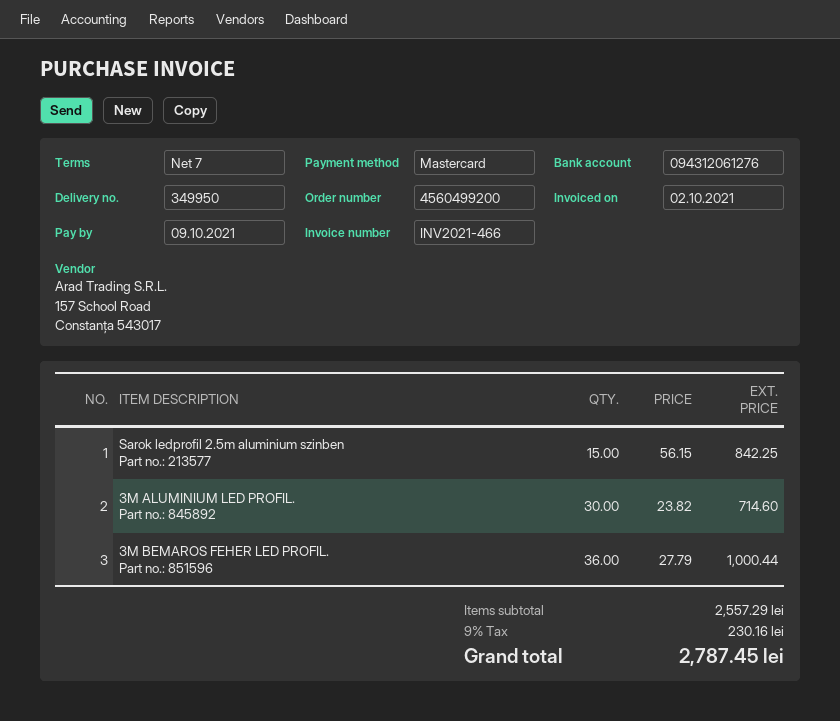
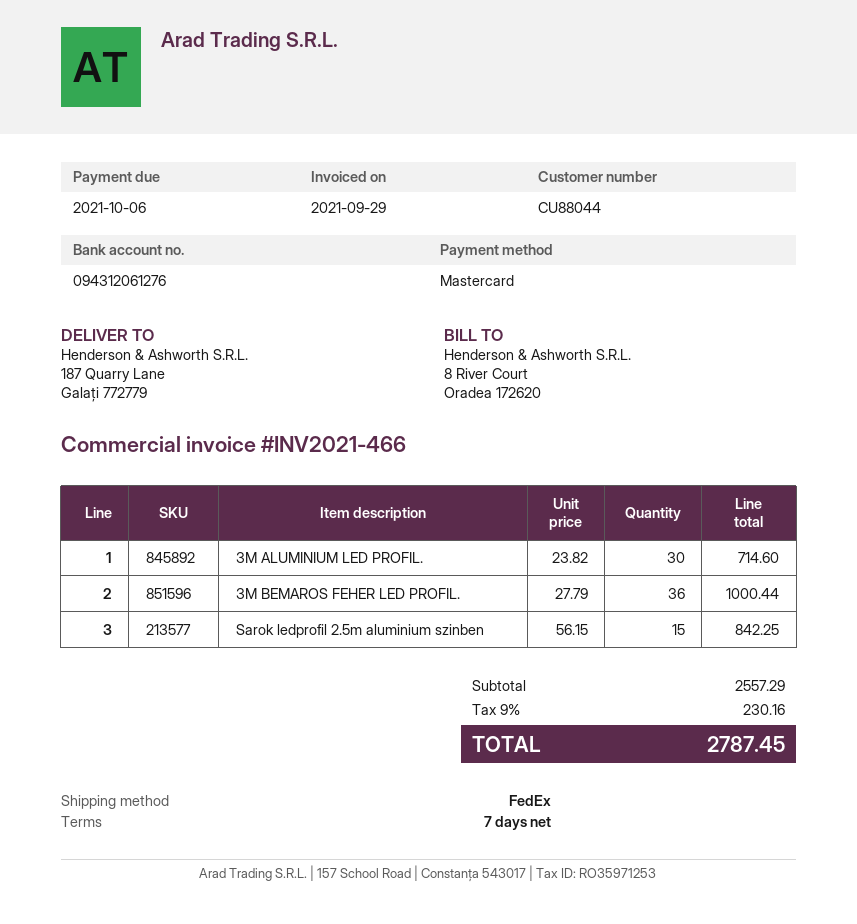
invoice date: 2021-10-02 -> 2021-09-29
due date: 2021-10-09 -> 2021-10-06

